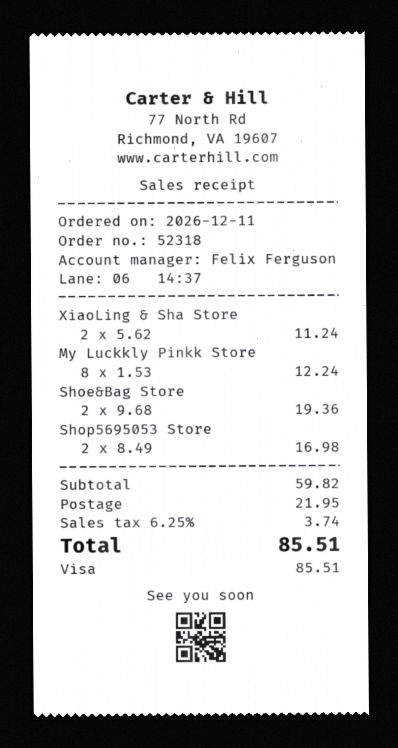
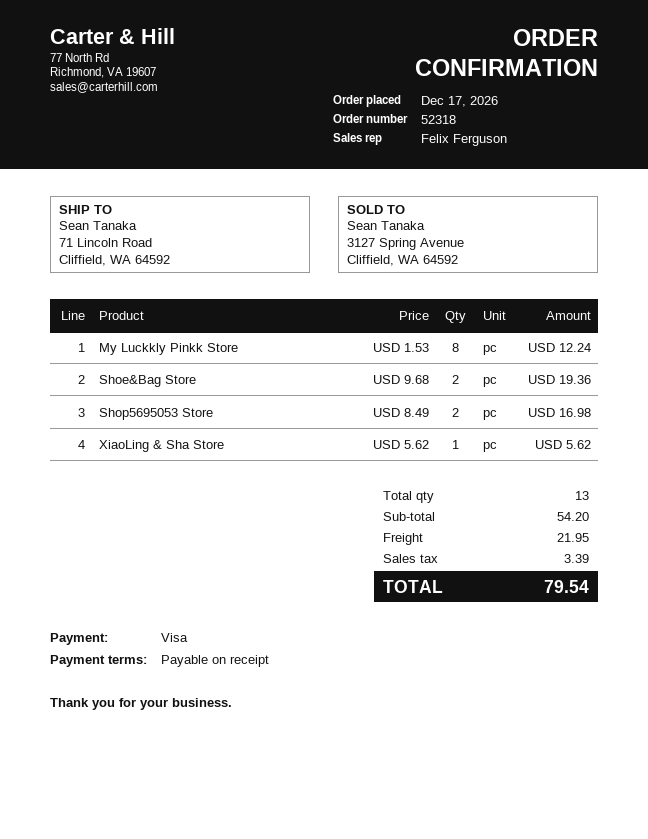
order date: 2026-12-11 -> 2026-12-17
XiaoLing & Sha Store: 2 x 5.62 = 11.24 -> 1 x 5.62 = 5.62
subtotal: 59.82 -> 54.20
tax: 3.74 -> 3.39
total: 85.51 -> 79.54

